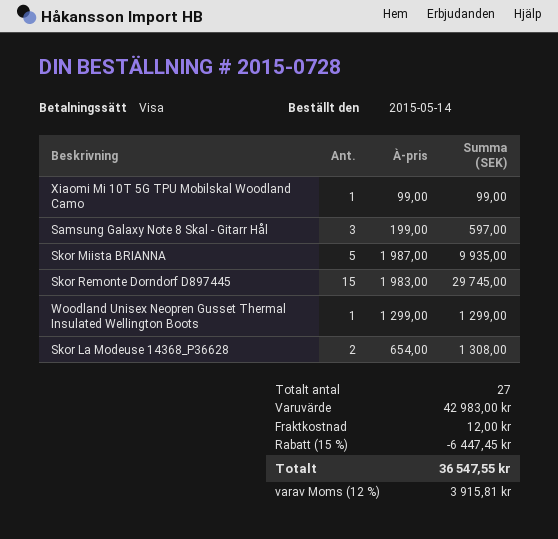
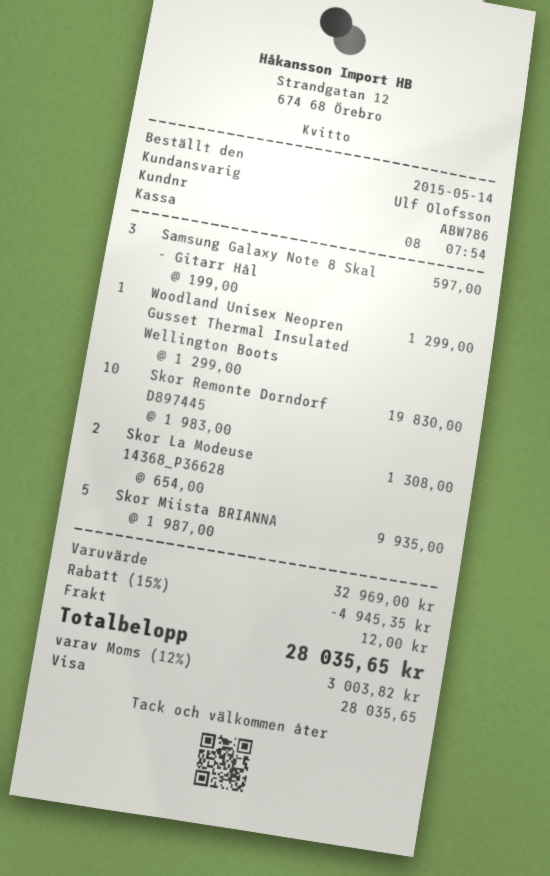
Xiaomi Mi 10T 5G TPU Mobilskal Woodland Camo: 1 x 99.00 = 99.00 -> none
Skor Remonte Dorndorf D897445: 15 x 1983.00 = 29745.00 -> 10 x 1983.00 = 19830.00
subtotal: 42983.00 -> 32969.00
discount: 15% = 6447.45 -> 15% = 4945.35
tax: 12% = 3915.81 -> 12% = 3003.82
total: 36547.55 -> 28035.65

